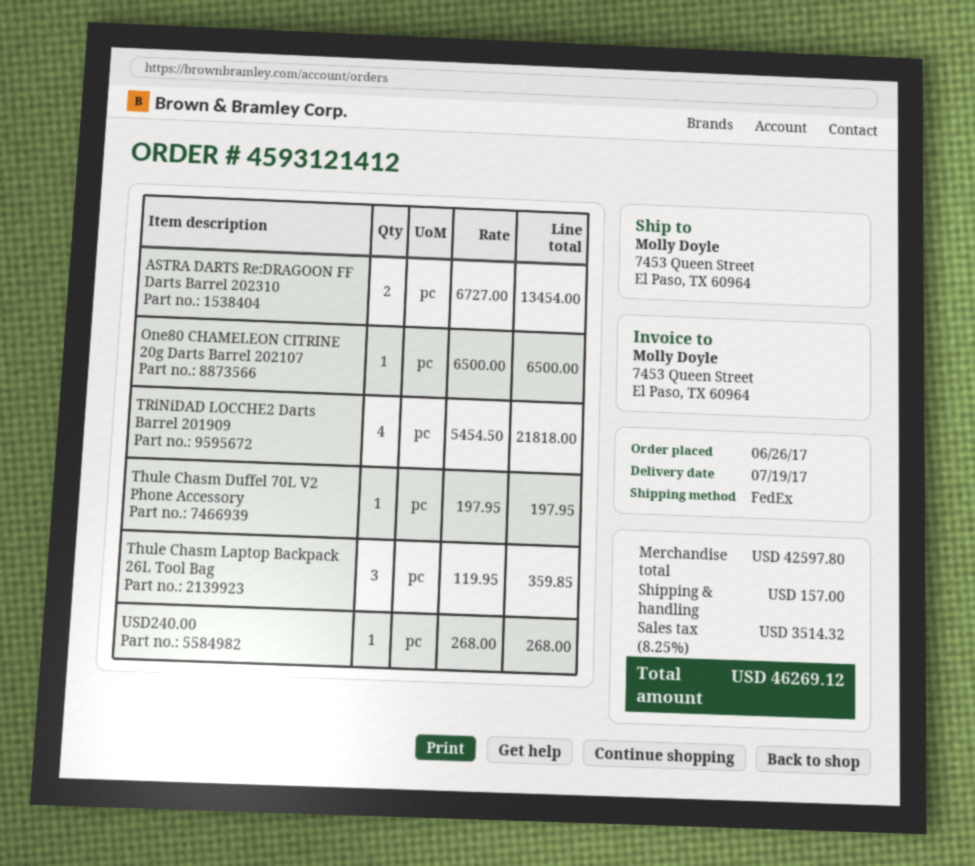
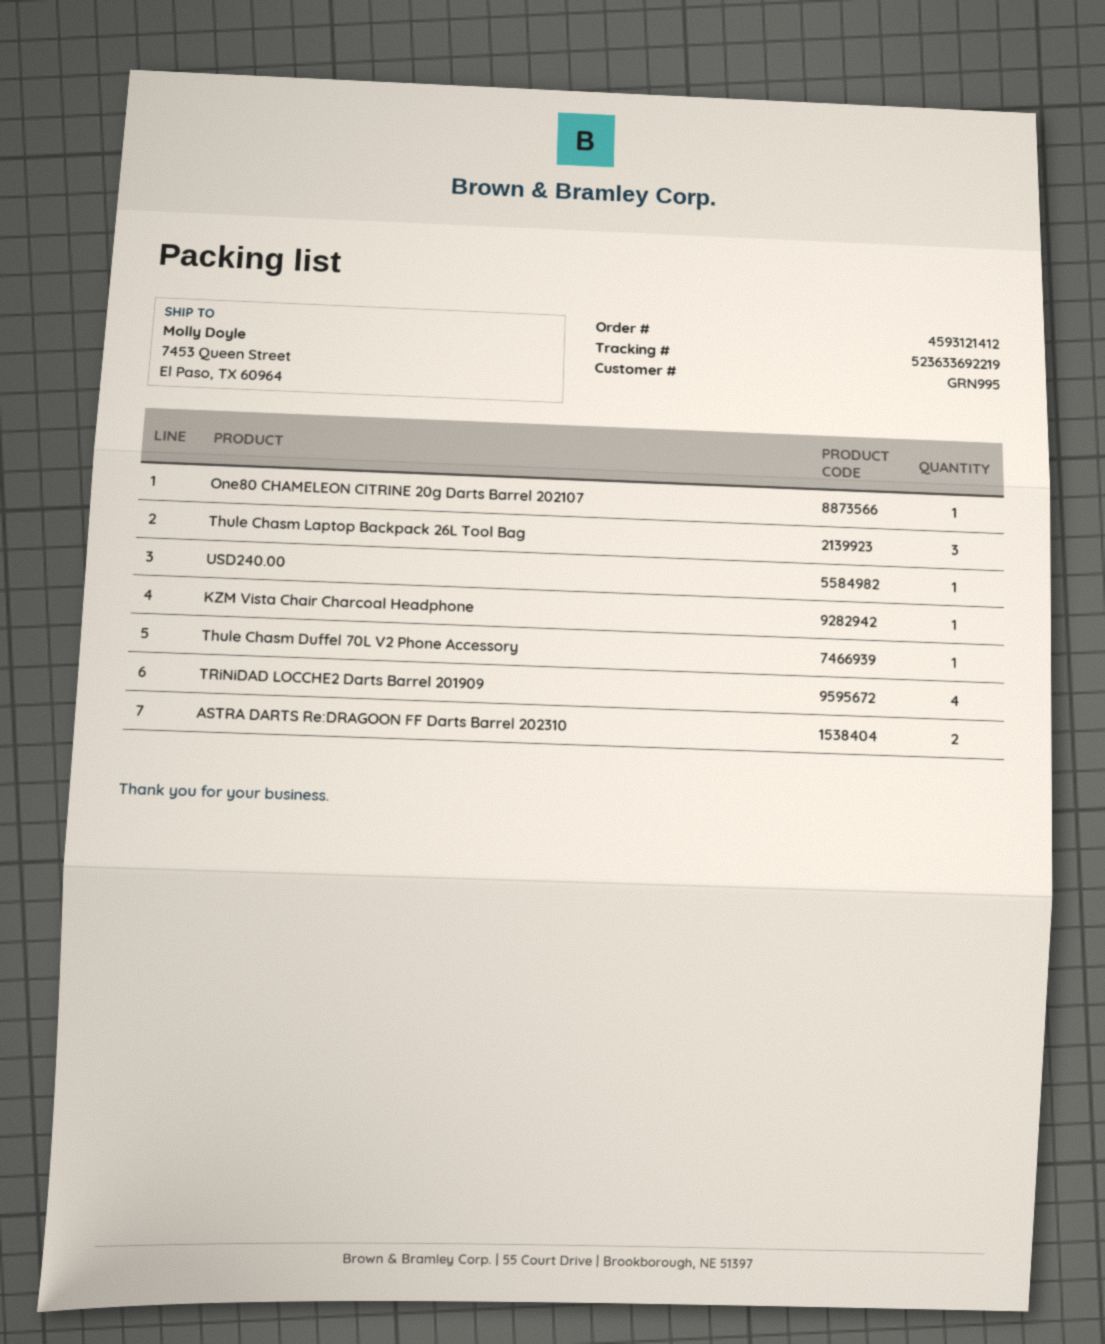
KZM Vista Chair Charcoal Headphone: none -> 1

